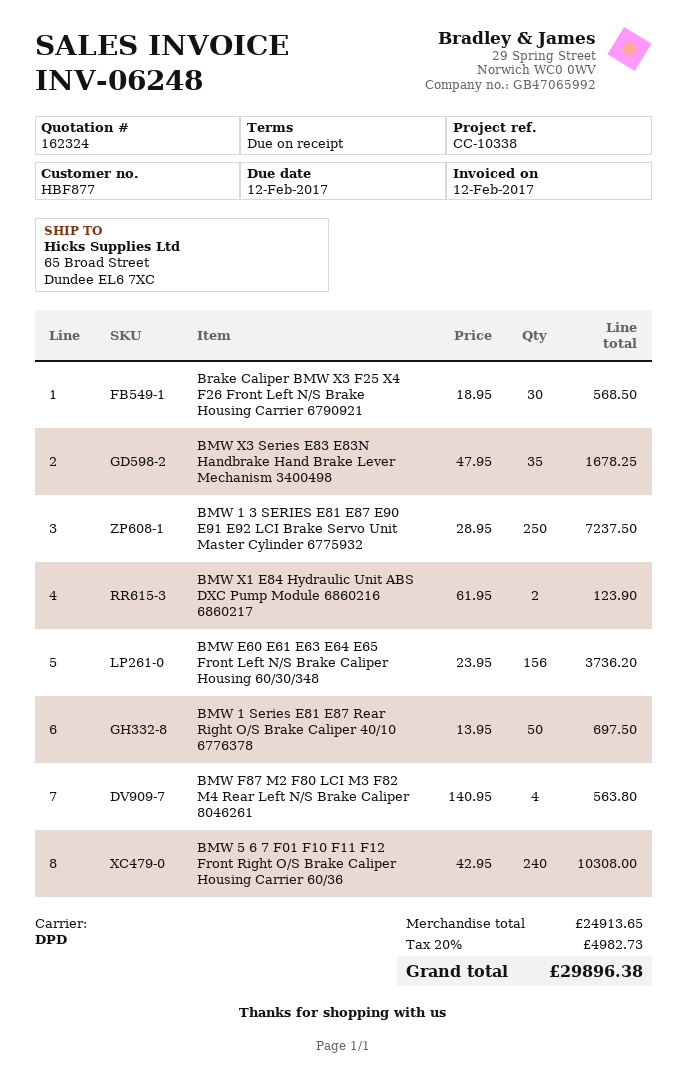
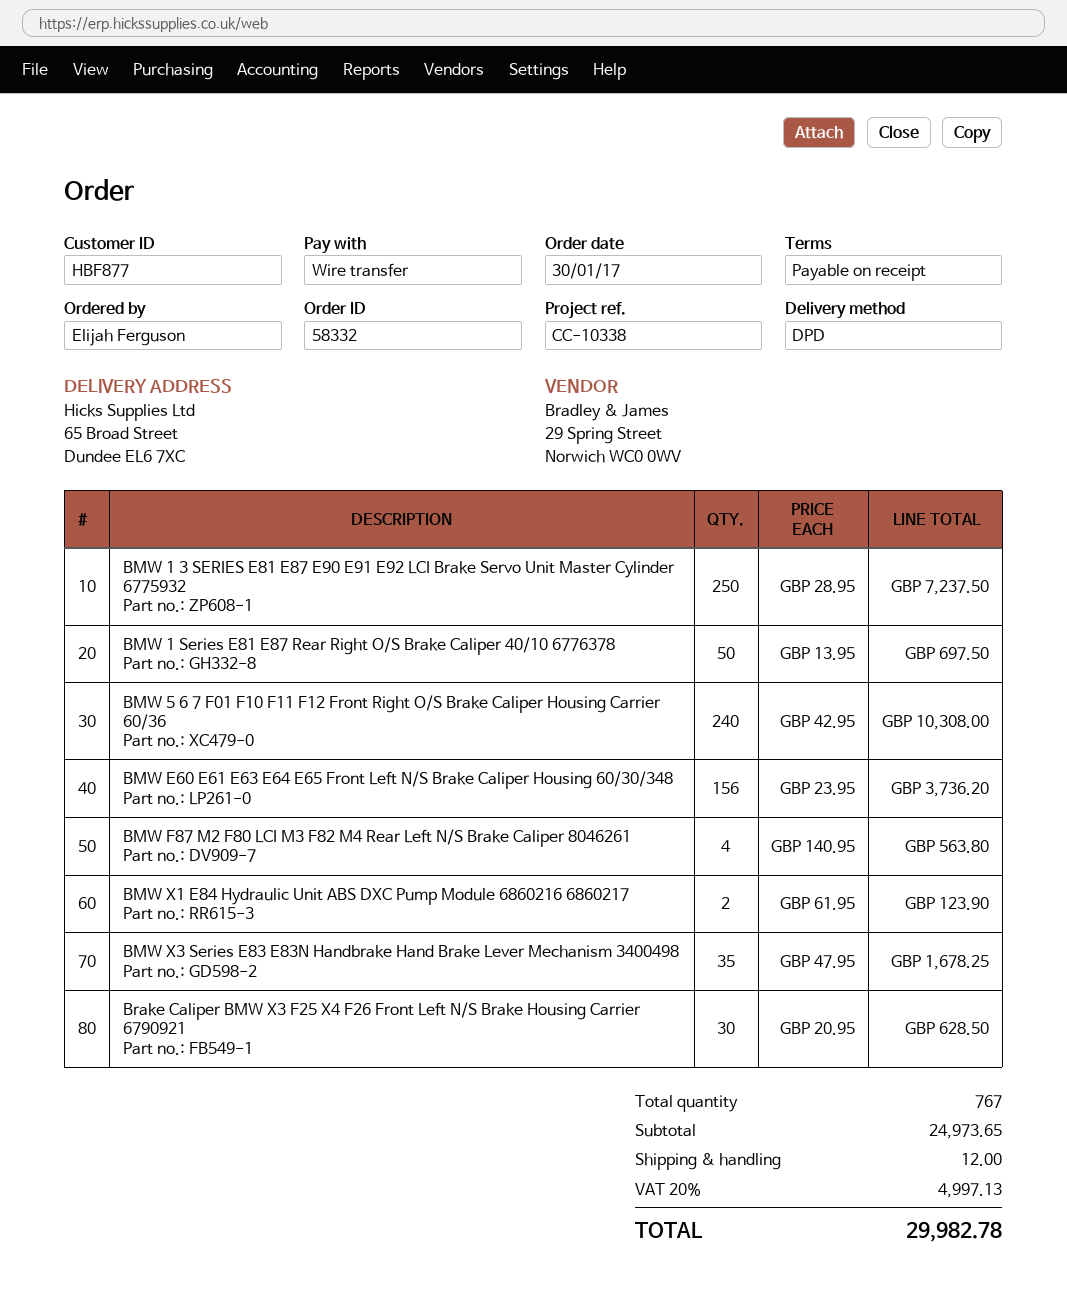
Brake Caliper BMW X3 F25 X4 F26 Front Left N/S Brake Housing Carrier 6790921: 30 x 18.95 = 568.50 -> 30 x 20.95 = 628.50
subtotal: 24913.65 -> 24973.65
shipping: none -> 12.00
tax: 20% = 4982.73 -> 20% = 4997.13
total: 29896.38 -> 29982.78

